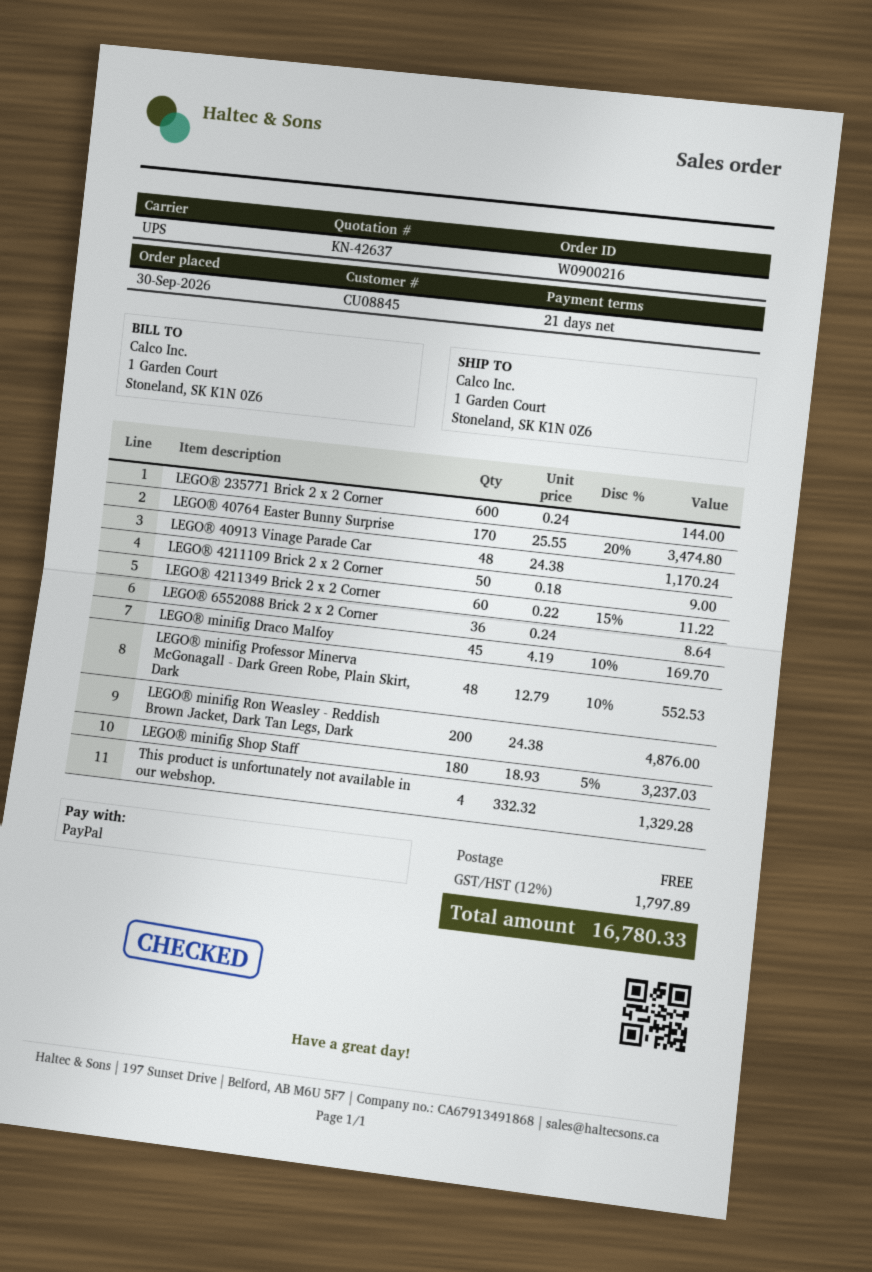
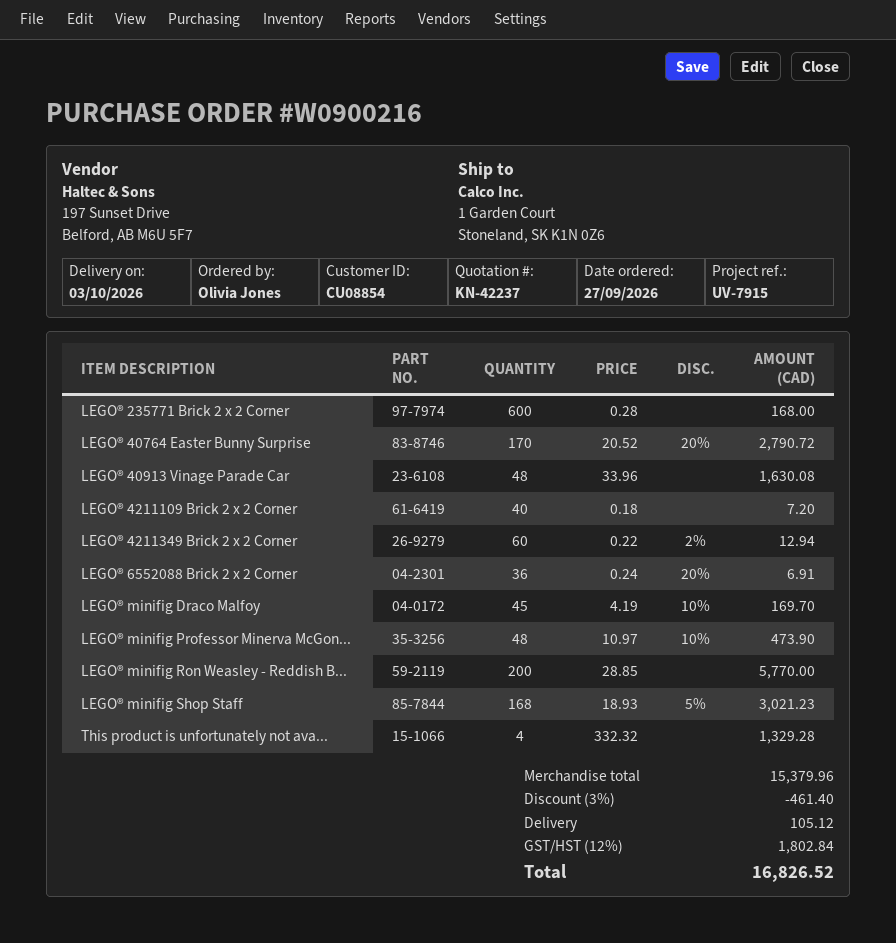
quote number: KN-42637 -> KN-42237
order date: 2026-09-30 -> 2026-09-27
customer number: CU08845 -> CU08854
LEGO® 235771 Brick 2 x 2 Corner: 600 x 0.24 = 144.00 -> 600 x 0.28 = 168.00
LEGO® 40764 Easter Bunny Surprise: 170 x 25.55 - 20% = 3474.80 -> 170 x 20.52 - 20% = 2790.72
LEGO® 40913 Vinage Parade Car: 48 x 24.38 = 1170.24 -> 48 x 33.96 = 1630.08
LEGO® 4211109 Brick 2 x 2 Corner: 50 x 0.18 = 9.00 -> 40 x 0.18 = 7.20
LEGO® 4211349 Brick 2 x 2 Corner: 60 x 0.22 - 15% = 11.22 -> 60 x 0.22 - 2% = 12.94
LEGO® 6552088 Brick 2 x 2 Corner: 36 x 0.24 = 8.64 -> 36 x 0.24 - 20% = 6.91
LEGO® minifig Professor Minerva McGonagall - Dark Green Robe, Plain Skirt, Dark: 48 x 12.79 - 10% = 552.53 -> 48 x 10.97 - 10% = 473.90
LEGO® minifig Ron Weasley - Reddish Brown Jacket, Dark Tan Legs, Dark: 200 x 24.38 = 4876.00 -> 200 x 28.85 = 5770.00
LEGO® minifig Shop Staff: 180 x 18.93 - 5% = 3237.03 -> 168 x 18.93 - 5% = 3021.23
discount: none -> 3% = 461.40
shipping: 0.00 -> 105.12
tax: 12% = 1797.89 -> 12% = 1802.84
total: 16780.33 -> 16826.52

